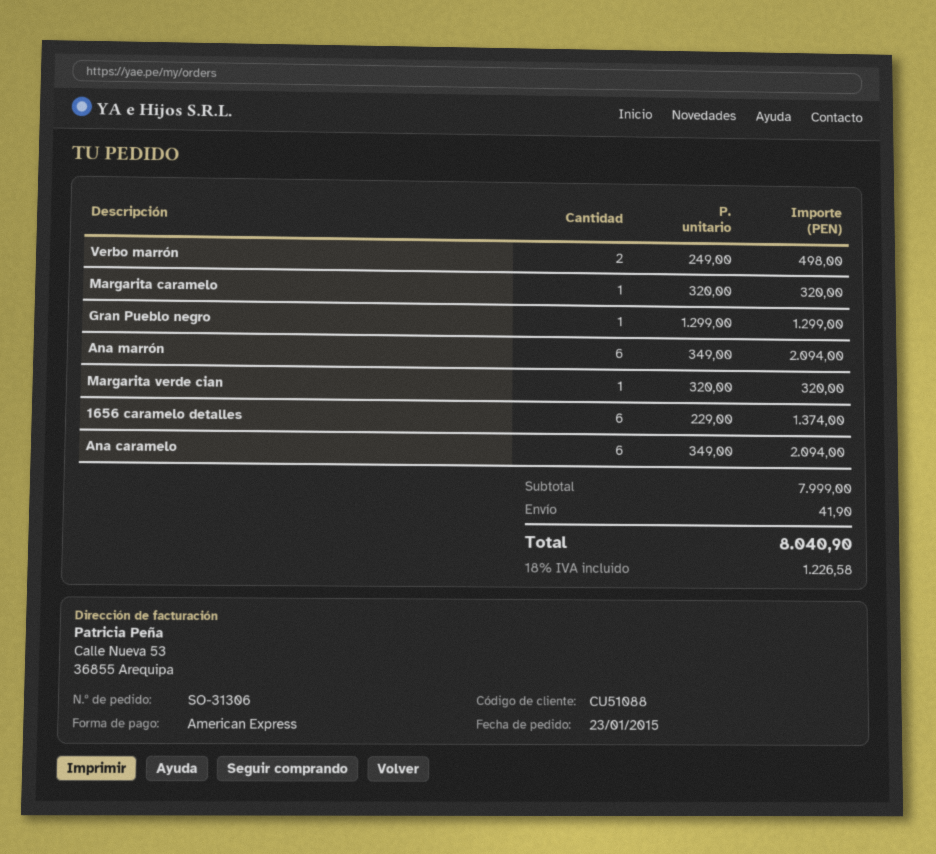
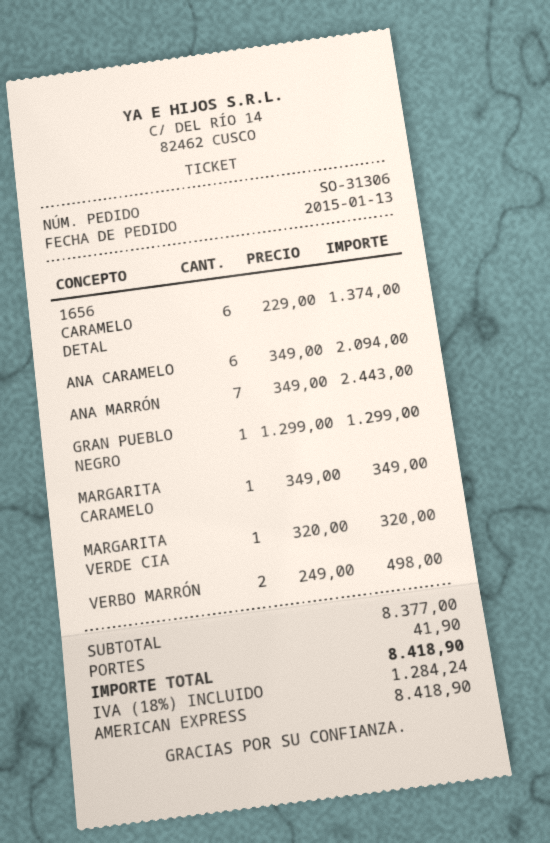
order date: 2015-01-23 -> 2015-01-13
Margarita caramelo: 1 x 320.00 = 320.00 -> 1 x 349.00 = 349.00
Ana marrón: 6 x 349.00 = 2094.00 -> 7 x 349.00 = 2443.00
subtotal: 7999.00 -> 8377.00
tax: 18% = 1226.58 -> 18% = 1284.24
total: 8040.90 -> 8418.90

